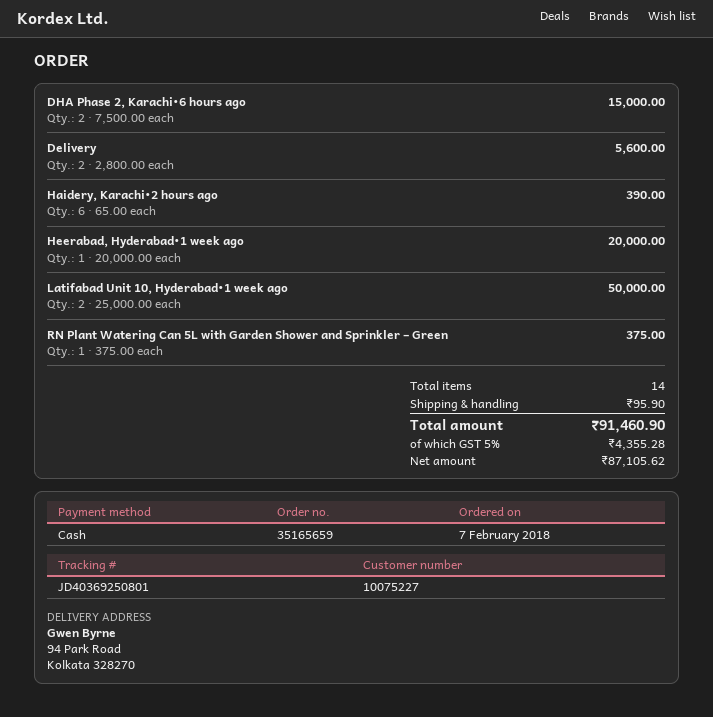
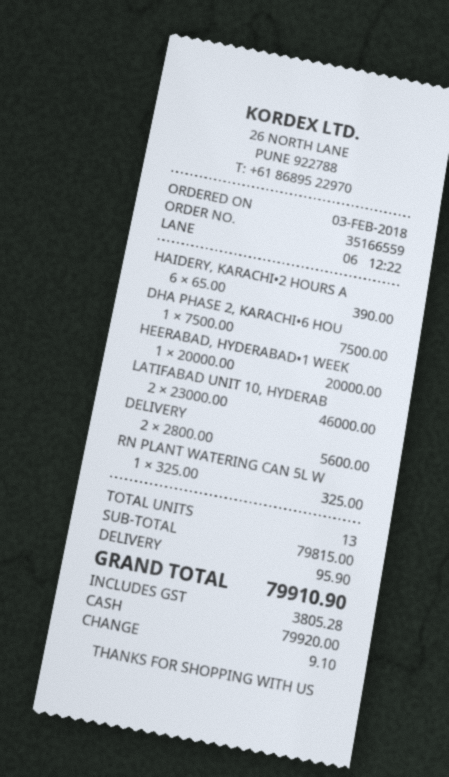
order number: 35165659 -> 35166559
order date: 2018-02-07 -> 2018-02-03
DHA Phase 2, Karachi•6 hours ago: 2 x 7500.00 = 15000.00 -> 1 x 7500.00 = 7500.00
Latifabad Unit 10, Hyderabad•1 week ago: 2 x 25000.00 = 50000.00 -> 2 x 23000.00 = 46000.00
RN Plant Watering Can 5L with Garden Shower and Sprinkler – Green: 1 x 375.00 = 375.00 -> 1 x 325.00 = 325.00
total quantity: 14 -> 13
tax: 4355.28 -> 3805.28
total: 91460.90 -> 79910.90

